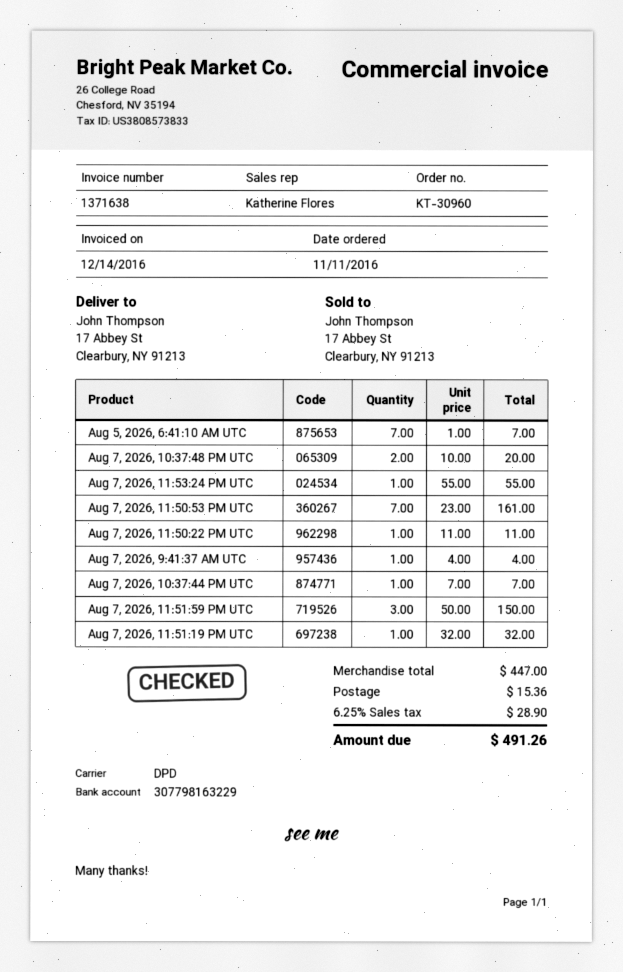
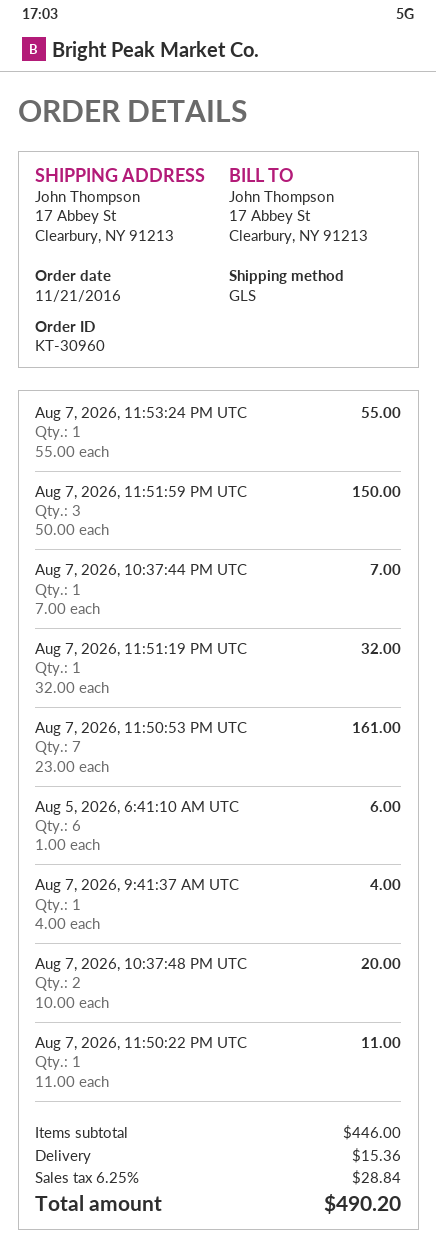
order date: 2016-11-11 -> 2016-11-21
shipping method: DPD -> GLS
Aug 5, 2026, 6:41:10 AM UTC: 7 x 1.00 = 7.00 -> 6 x 1.00 = 6.00
subtotal: 447.00 -> 446.00
tax: 6.25% = 28.90 -> 6.25% = 28.84
total: 491.26 -> 490.20

